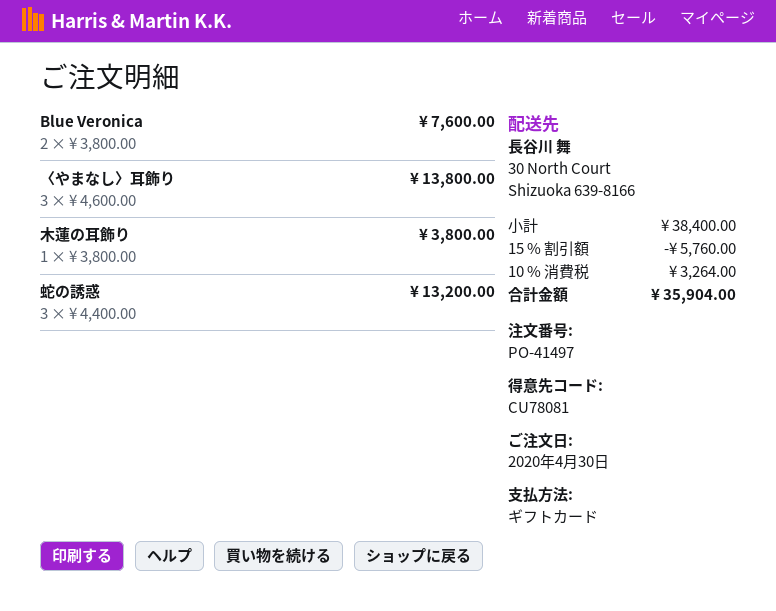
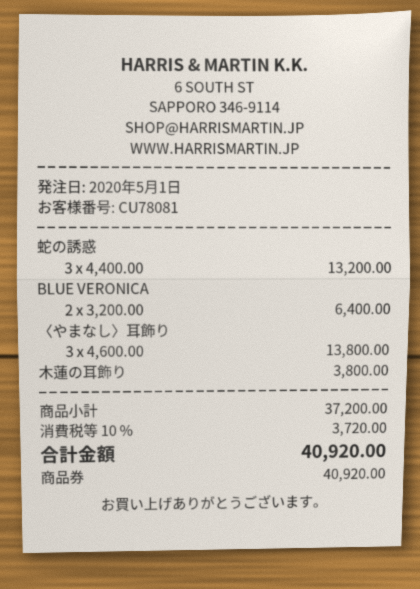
order date: 2020-04-30 -> 2020-05-01
Blue Veronica: 2 x 3800.00 = 7600.00 -> 2 x 3200.00 = 6400.00
subtotal: 38400.00 -> 37200.00
discount: 15% = 5760.00 -> none
tax: 10% = 3264.00 -> 10% = 3720.00
total: 35904.00 -> 40920.00

